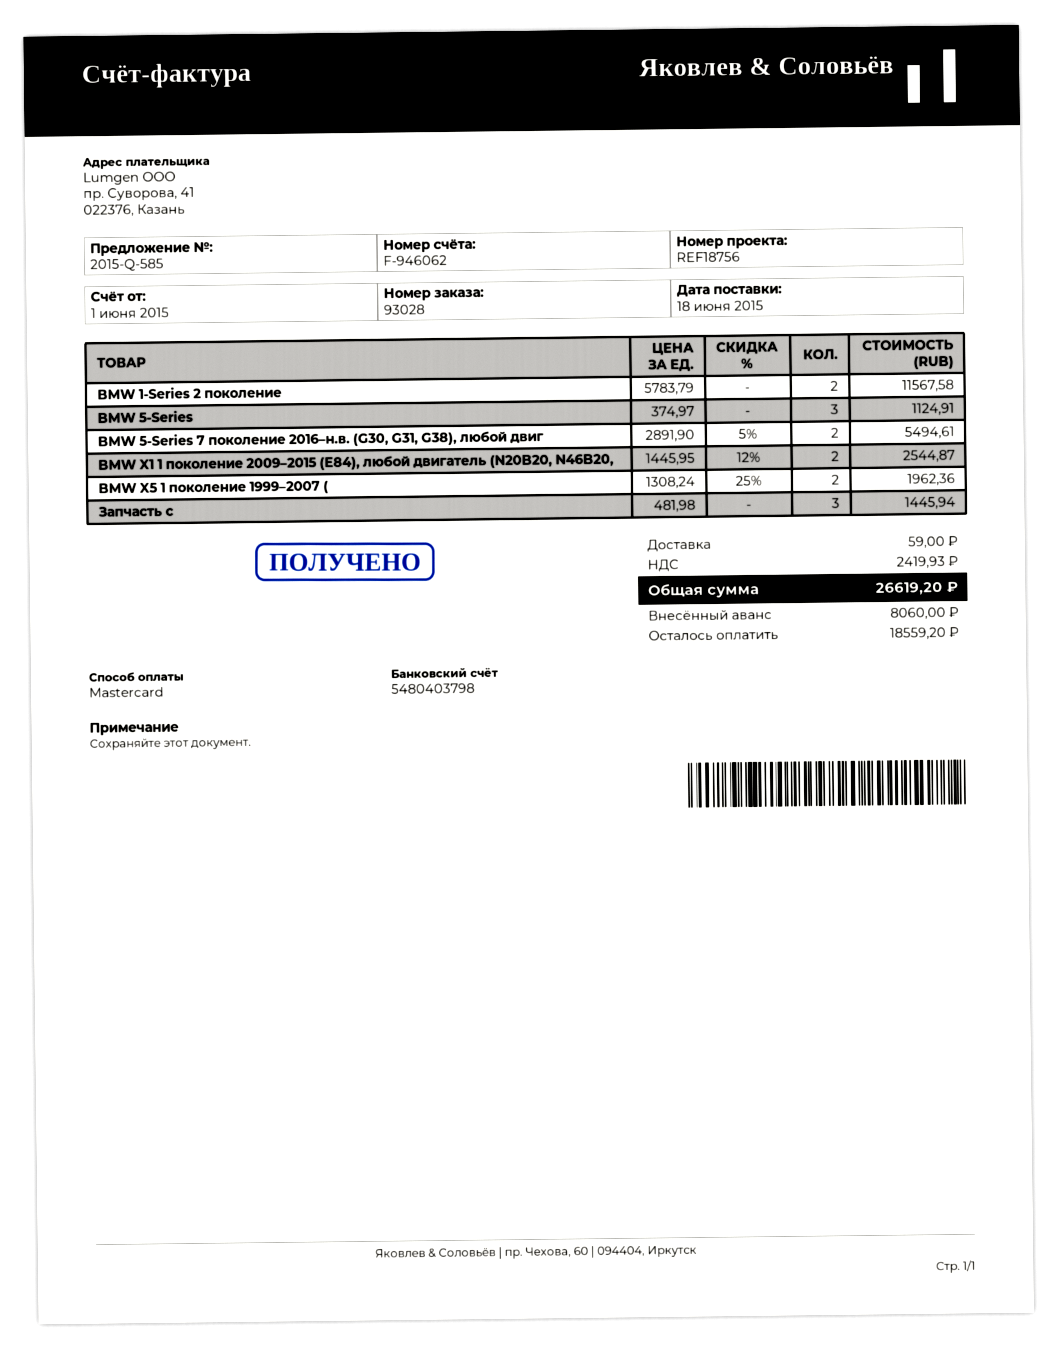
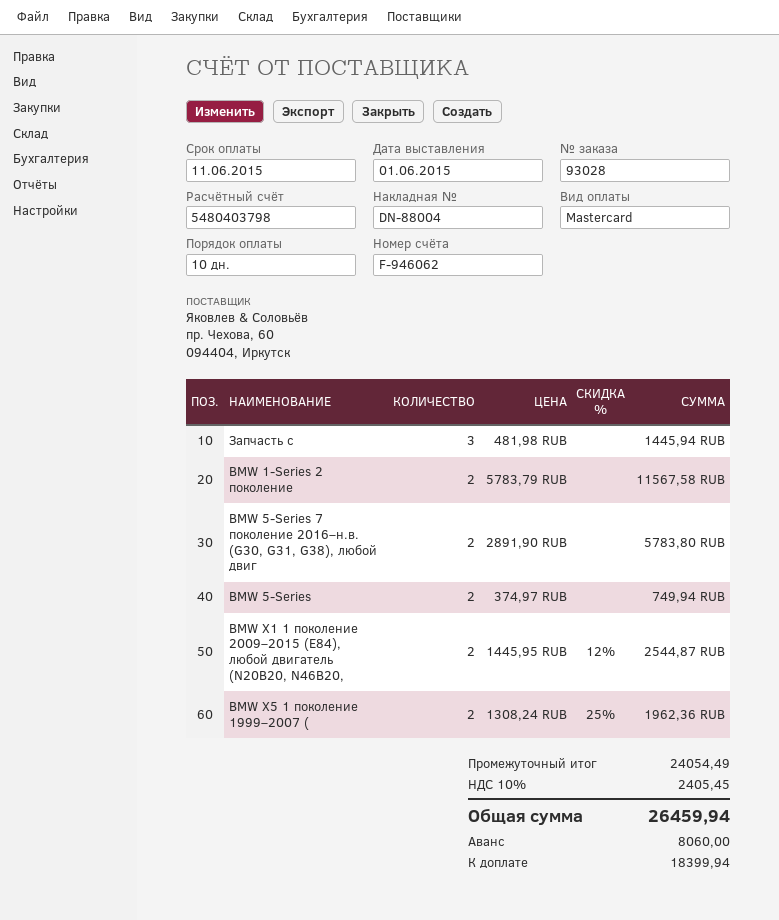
BMW 5-Series: 3 x 374.97 = 1124.91 -> 2 x 374.97 = 749.94
BMW 5-Series 7 поколение 2016–н.в. (G30, G31, G38), любой двиг: 2 x 2891.90 - 5% = 5494.61 -> 2 x 2891.90 = 5783.80
shipping: 59.00 -> none
tax: 2419.93 -> 2405.45
total: 26619.20 -> 26459.94
balance: 18559.20 -> 18399.94

